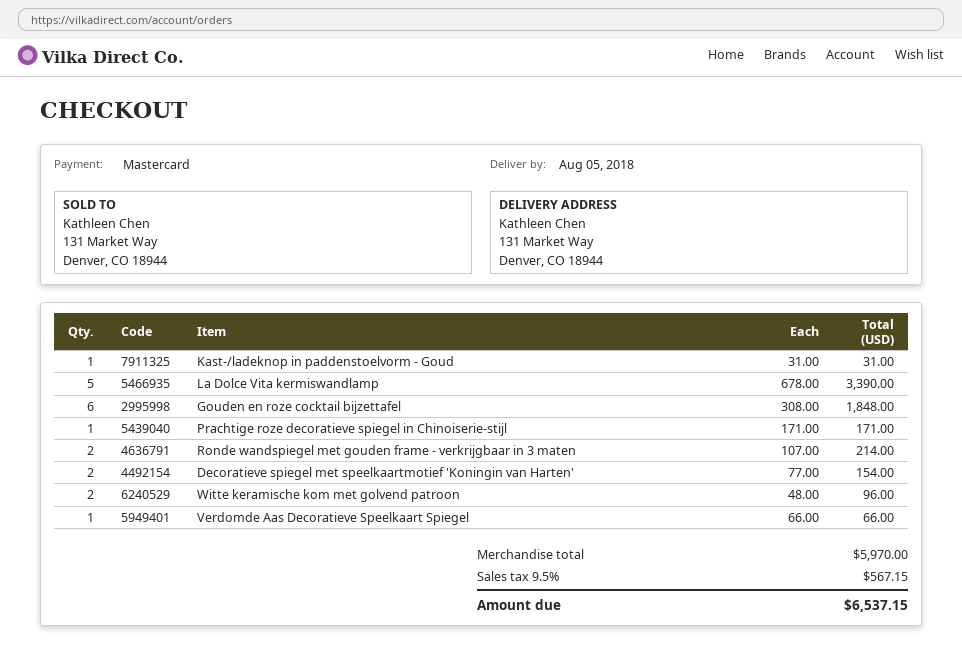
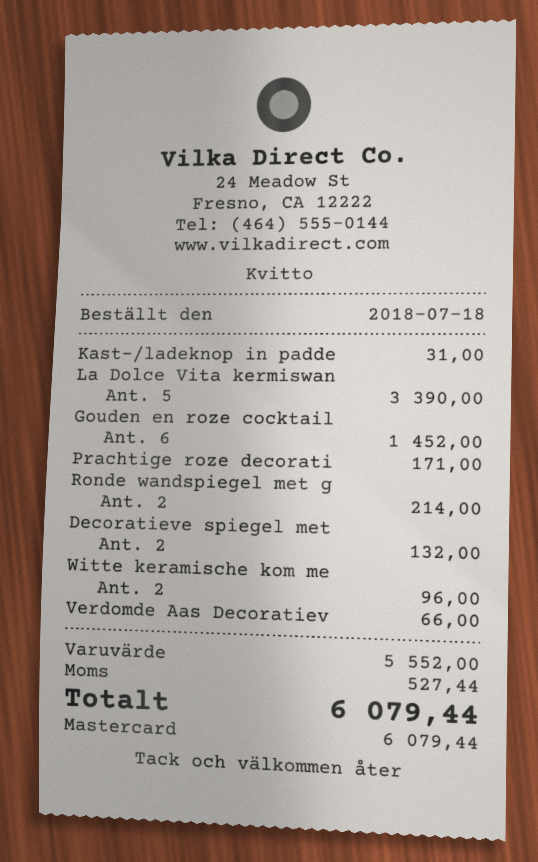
Gouden en roze cocktail bijzettafel: 6 for 1848.00 -> 6 for 1452.00
Decoratieve spiegel met speelkaartmotief 'Koningin van Harten': 2 for 154.00 -> 2 for 132.00
subtotal: 5970.00 -> 5552.00
tax: 567.15 -> 527.44
total: 6537.15 -> 6079.44

